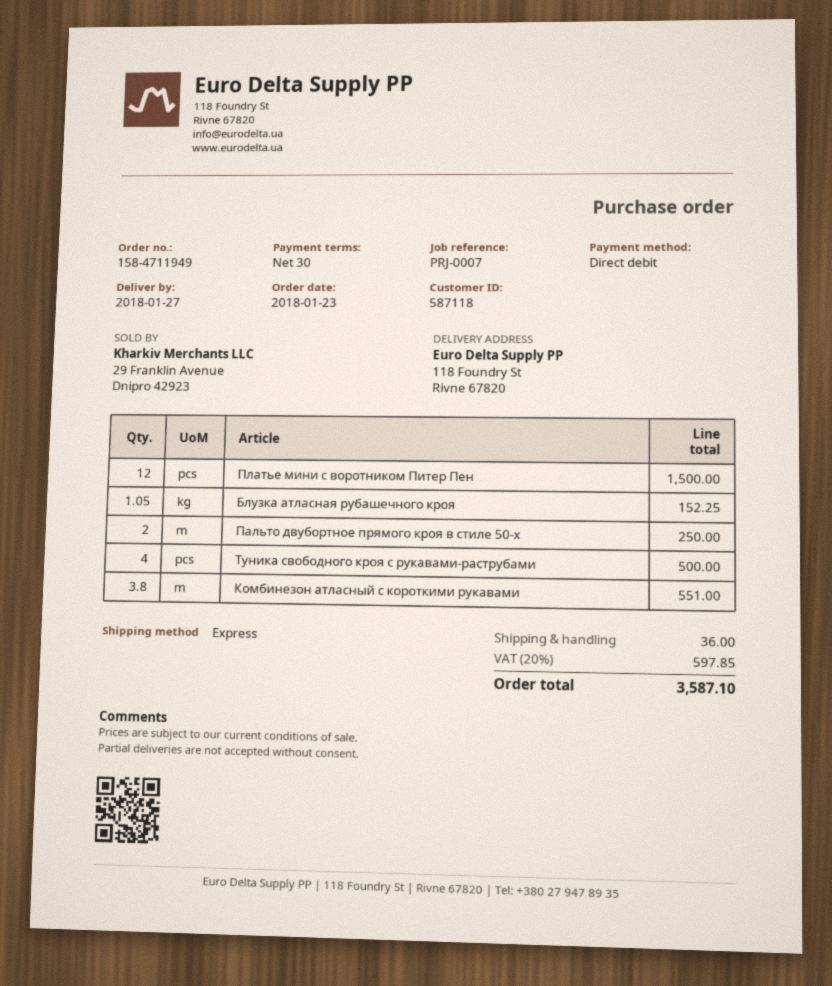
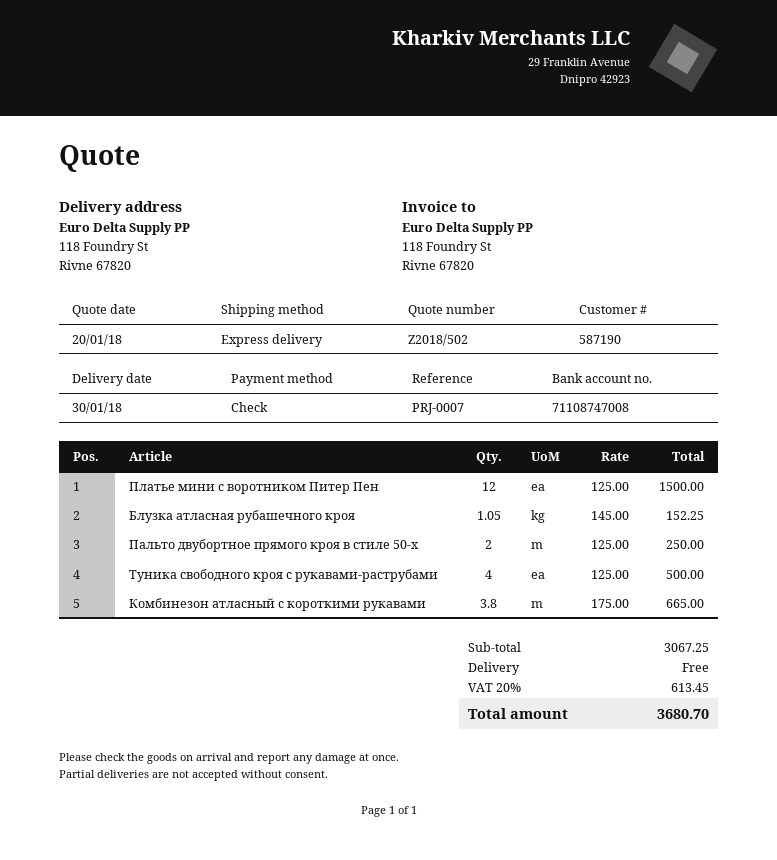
delivery date: 2018-01-27 -> 2018-01-30
customer number: 587118 -> 587190
payment method: direct debit -> cheque
Комбинезон атласный с короткими рукавами: 3.8 for 551.00 -> 3.8 for 665.00
shipping: 36.00 -> 0.00
tax: 20% = 597.85 -> 20% = 613.45
total: 3587.10 -> 3680.70

